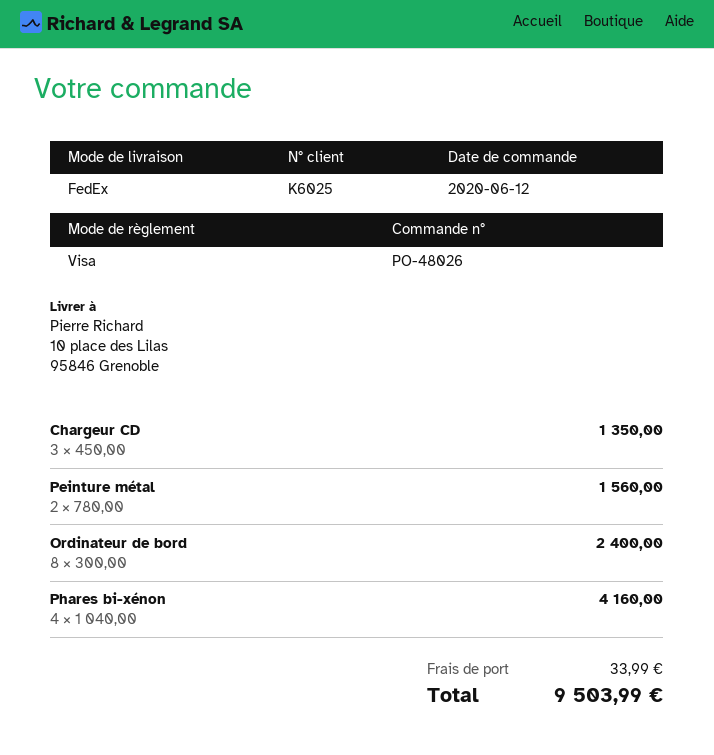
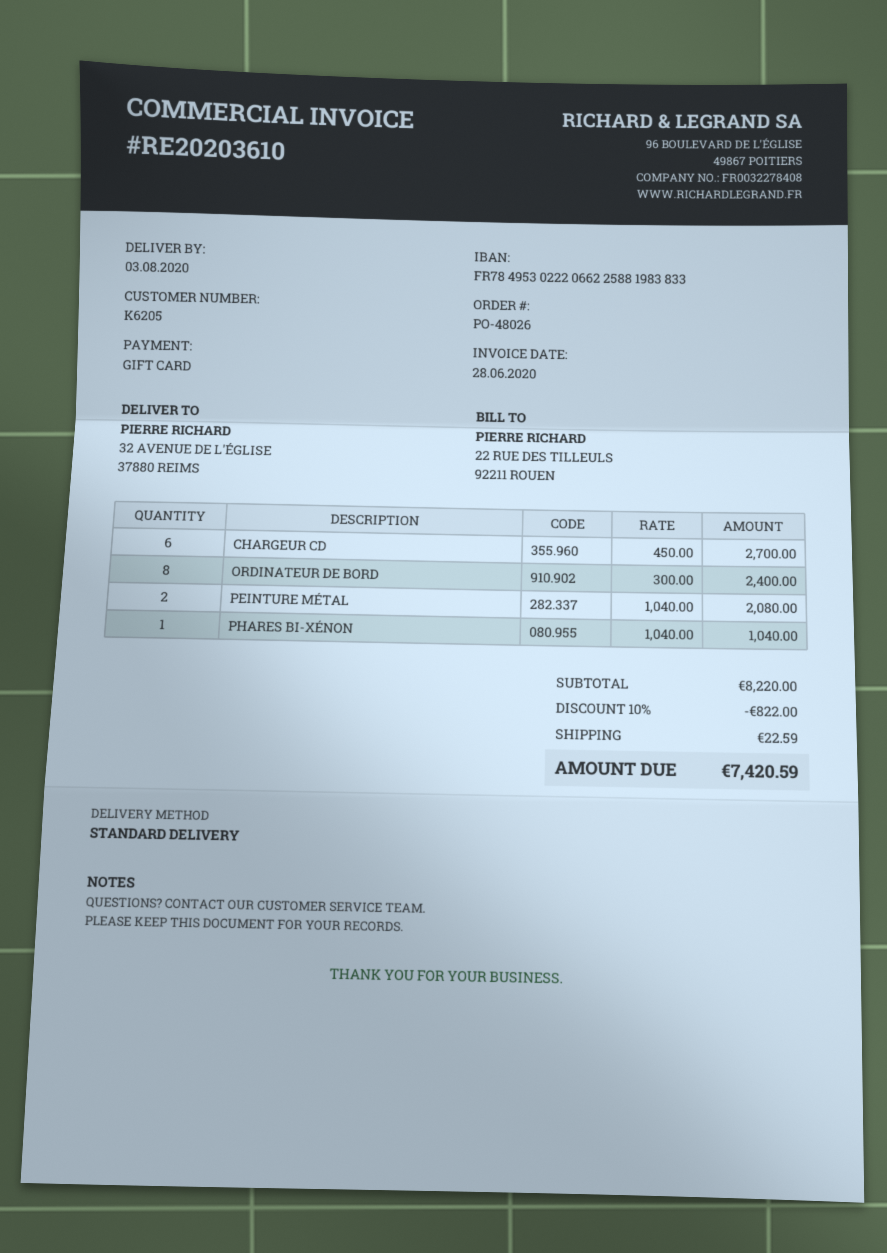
customer number: K6025 -> K6205
payment method: Visa -> gift card
shipping method: FedEx -> standard
ship to: 10 place des Lilas, 95846 Grenoble -> 32 AVENUE DE L'ÉGLISE, 37880 REIMS
Chargeur CD: 3 x 450.00 = 1350.00 -> 6 x 450.00 = 2700.00
Peinture métal: 2 x 780.00 = 1560.00 -> 2 x 1040.00 = 2080.00
Phares bi-xénon: 4 x 1040.00 = 4160.00 -> 1 x 1040.00 = 1040.00
discount: none -> 10% = 822.00
shipping: 33.99 -> 22.59
total: 9503.99 -> 7420.59

